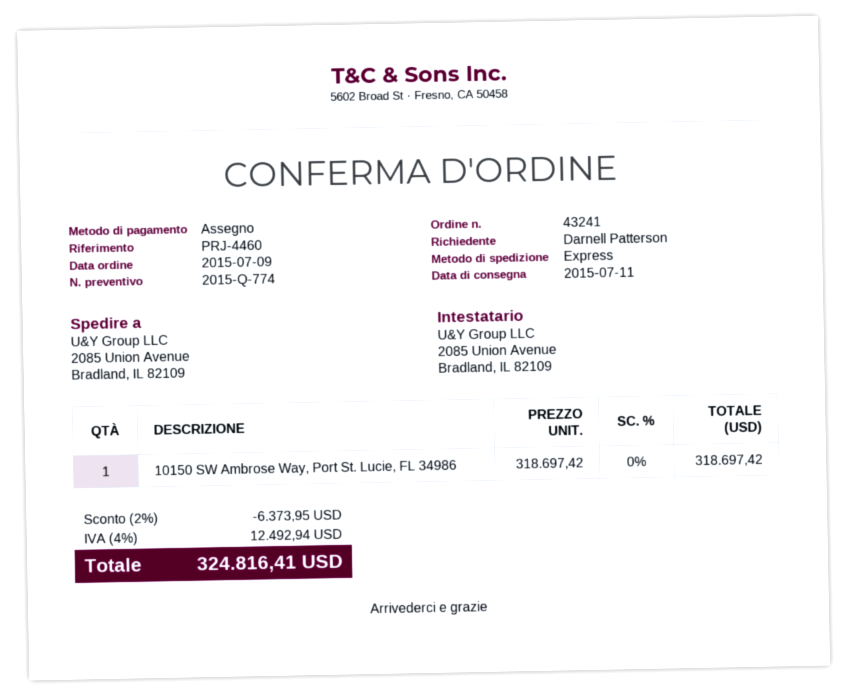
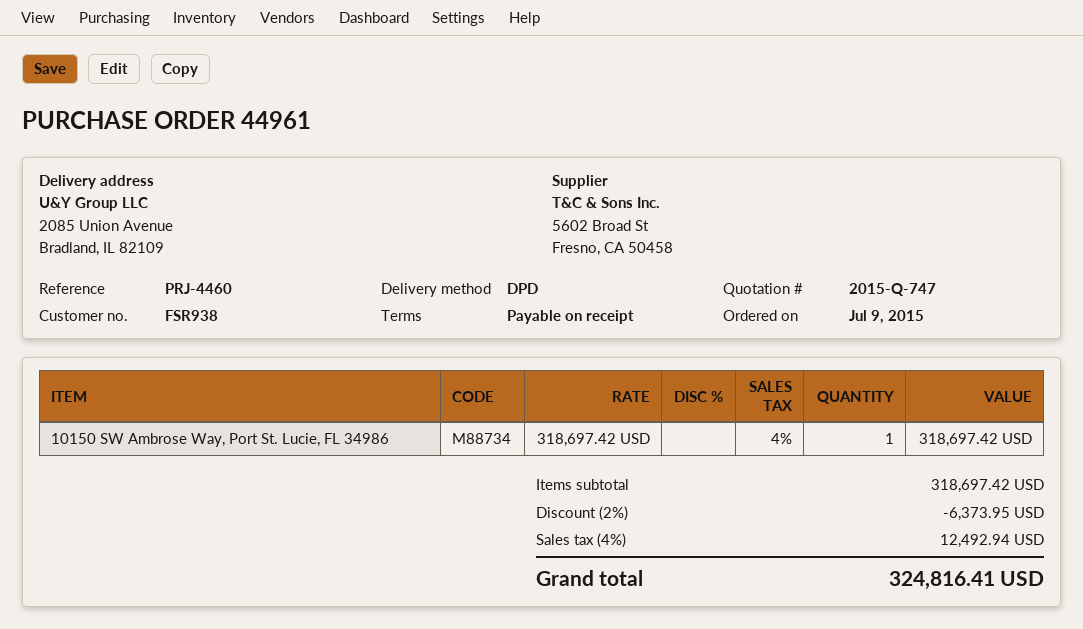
quote number: 2015-Q-774 -> 2015-Q-747
order number: 43241 -> 44961
shipping method: express -> DPD

